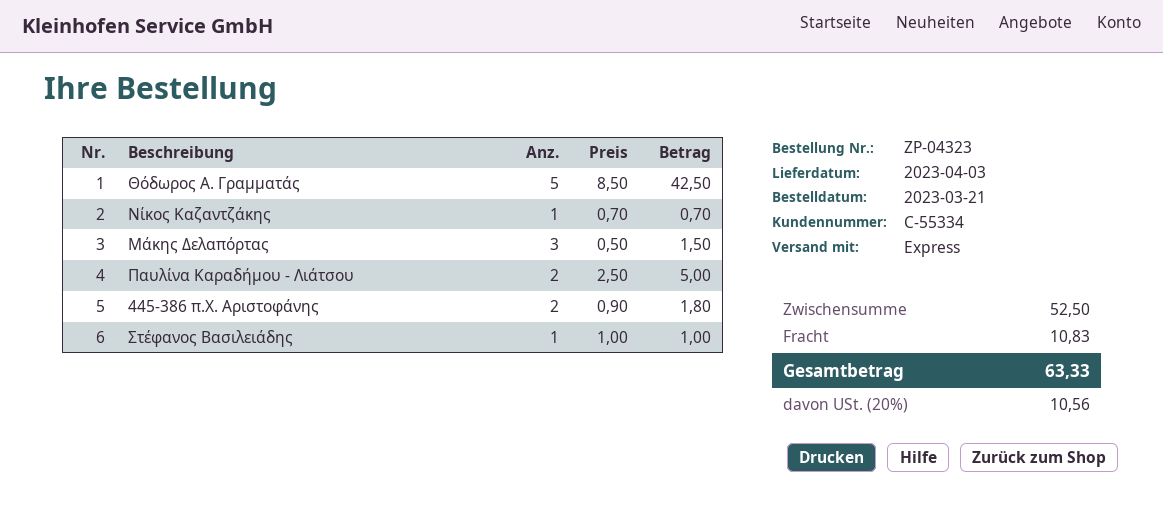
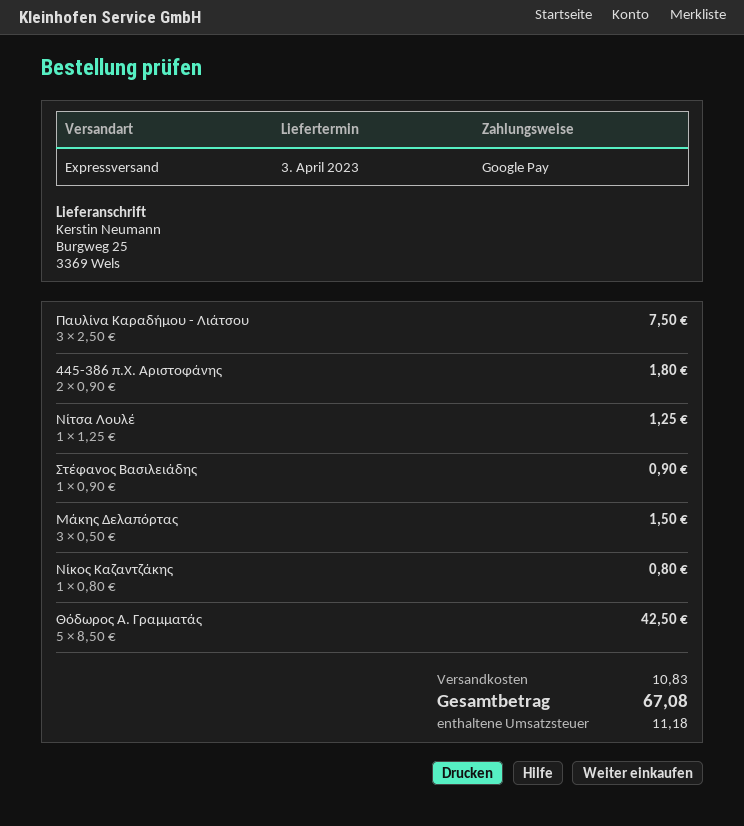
Νίκος Καζαντζάκης: 1 x 0.70 = 0.70 -> 1 x 0.80 = 0.80
Παυλίνα Καραδήμου - Λιάτσου: 2 x 2.50 = 5.00 -> 3 x 2.50 = 7.50
Στέφανος Βασιλειάδης: 1 x 1.00 = 1.00 -> 1 x 0.90 = 0.90
Νίτσα Λουλέ: none -> 1 x 1.25 = 1.25
tax: 10.56 -> 11.18
total: 63.33 -> 67.08

